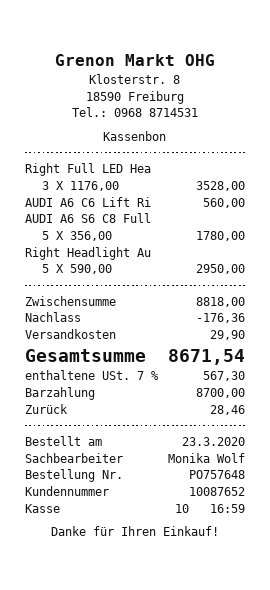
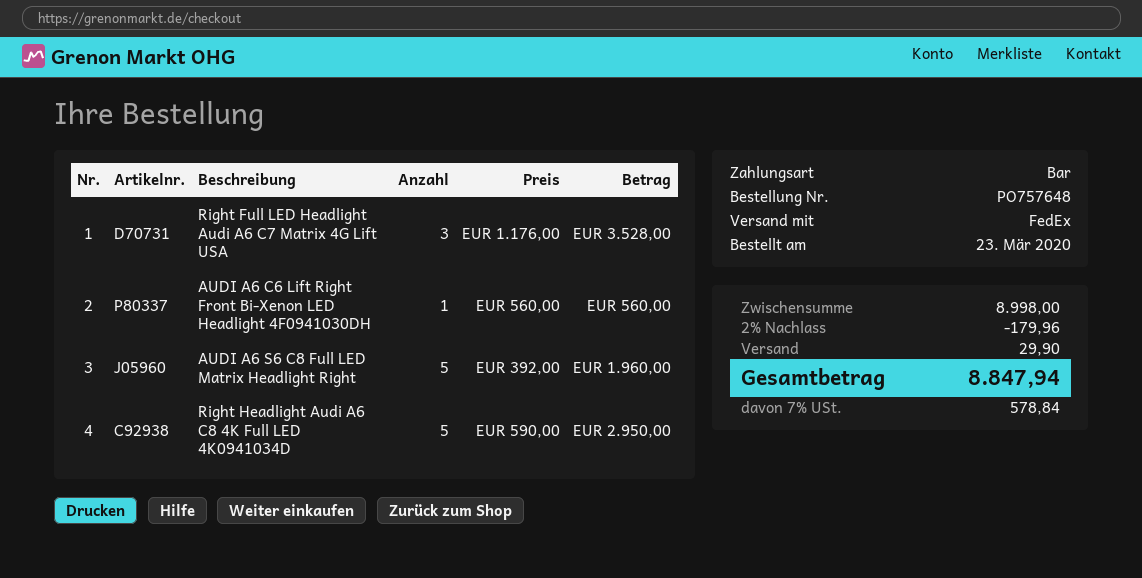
AUDI A6 S6 C8 Full: 5 x 356.00 = 1780.00 -> 5 x 392.00 = 1960.00
subtotal: 8818.00 -> 8998.00
discount: 176.36 -> 179.96
tax: 7% = 567.30 -> 7% = 578.84
total: 8671.54 -> 8847.94

